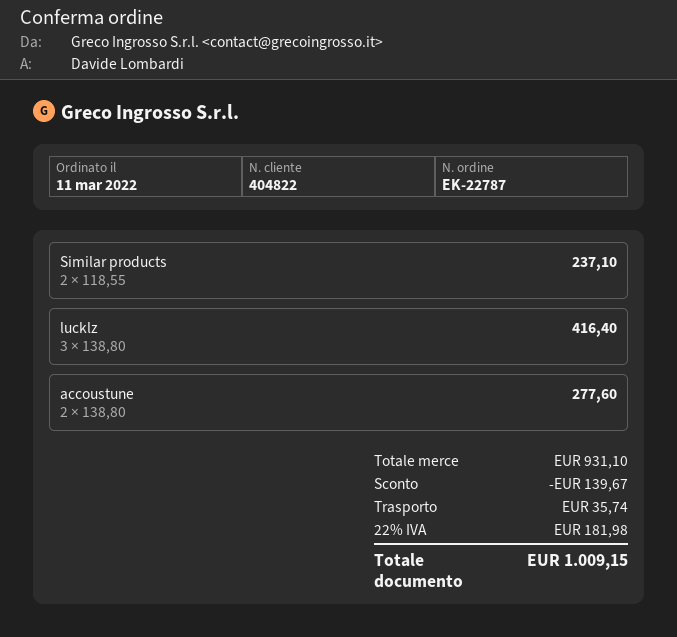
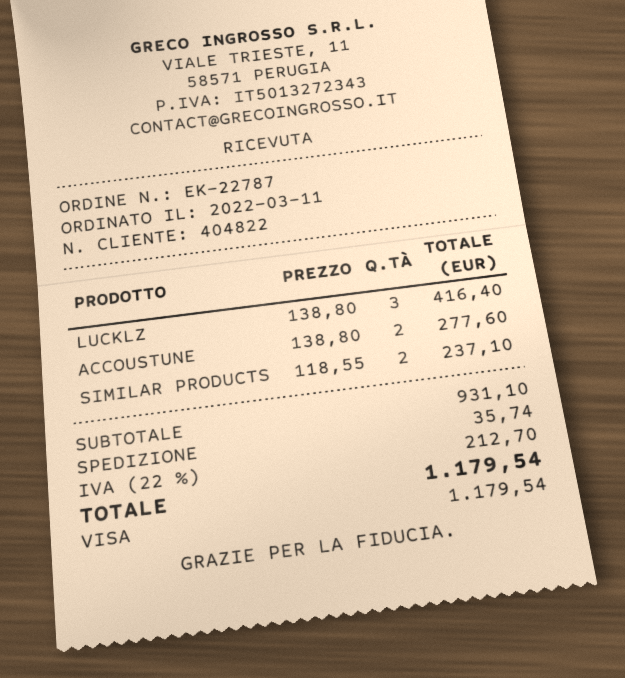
discount: 139.67 -> none
tax: 22% = 181.98 -> 22% = 212.70
total: 1009.15 -> 1179.54

